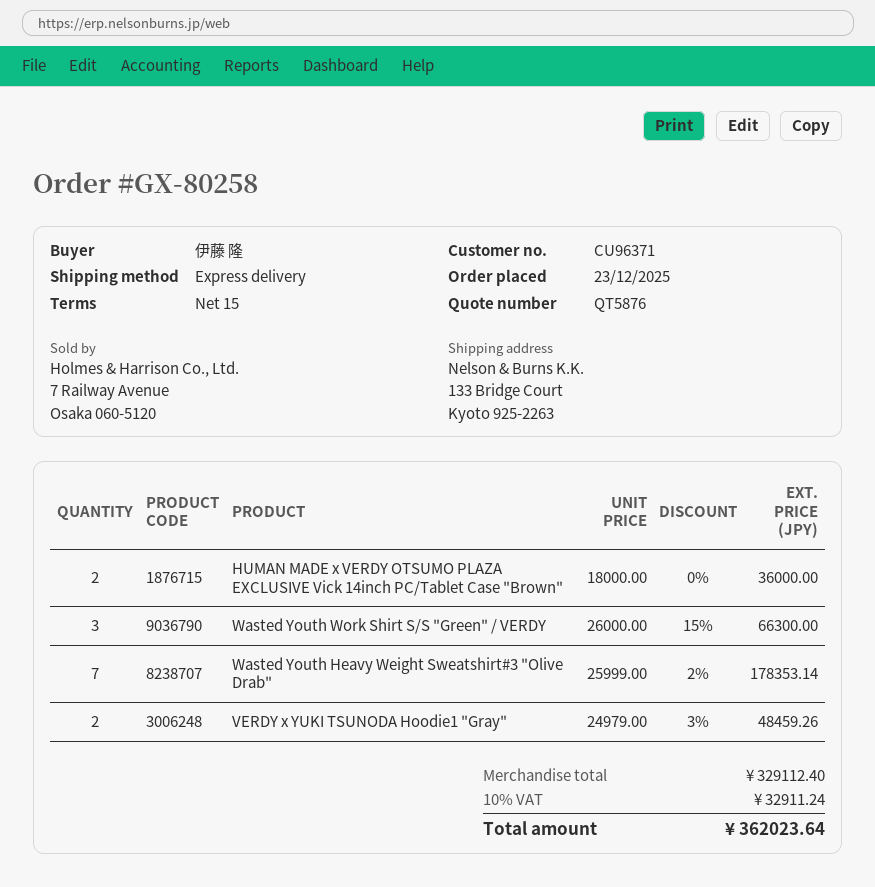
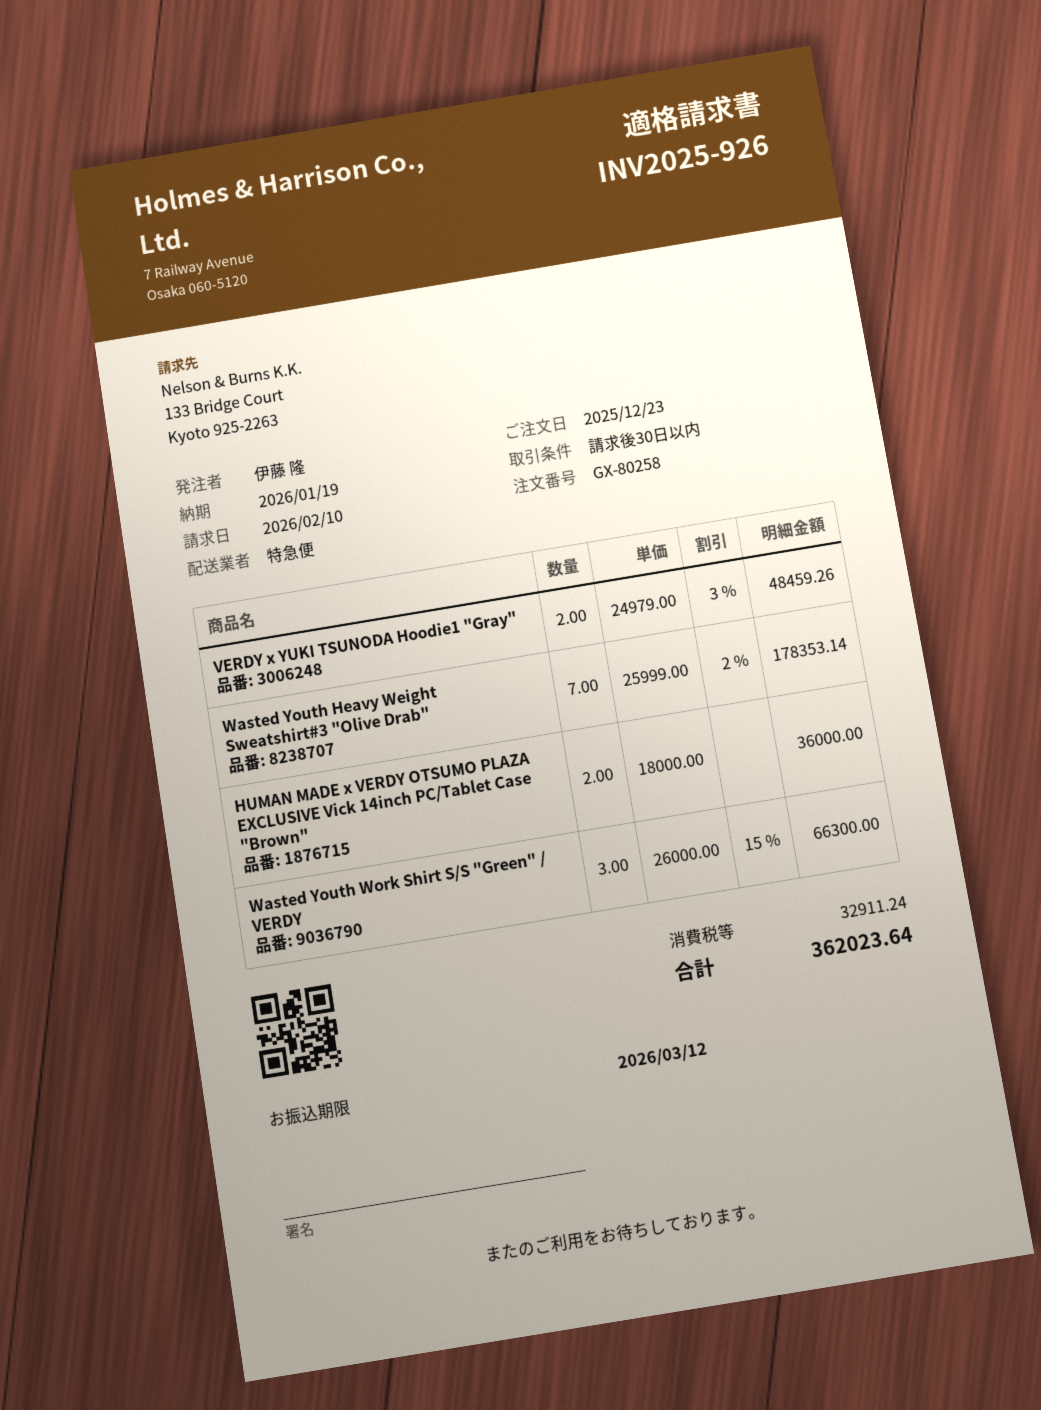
payment terms: 15 days -> 30 days

